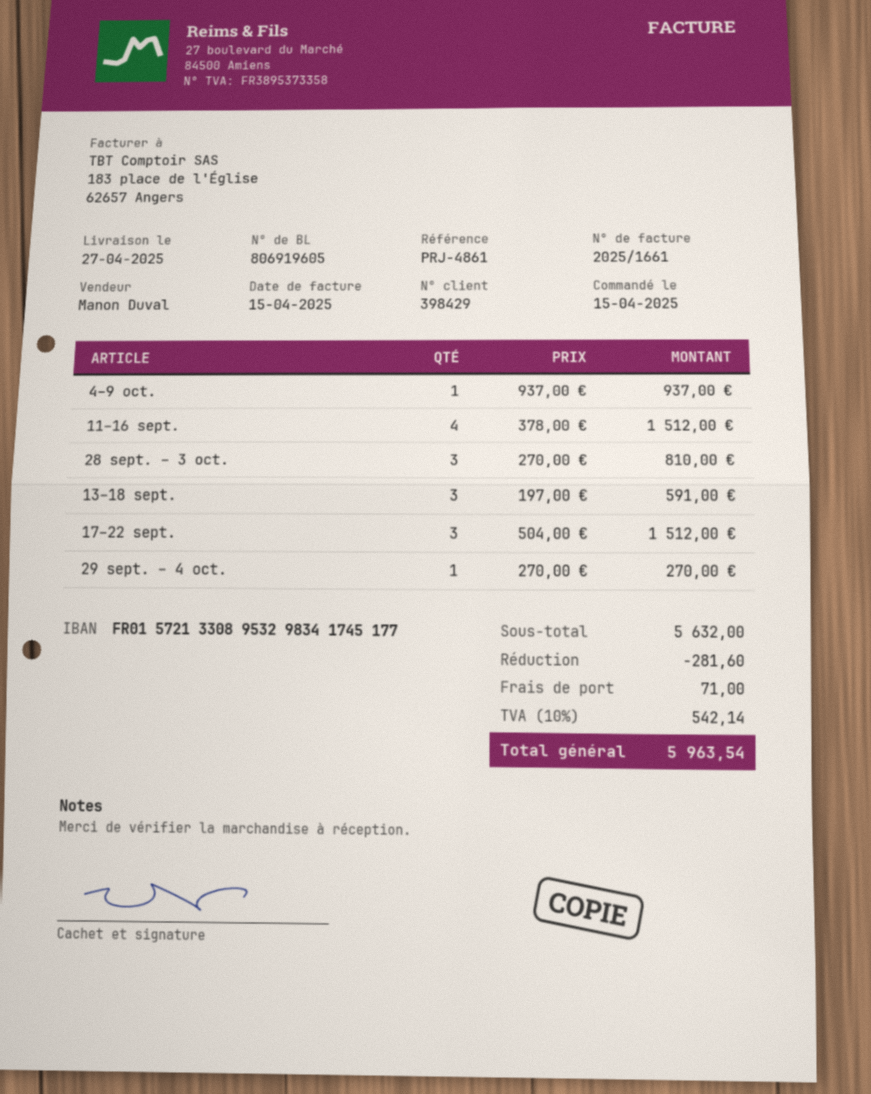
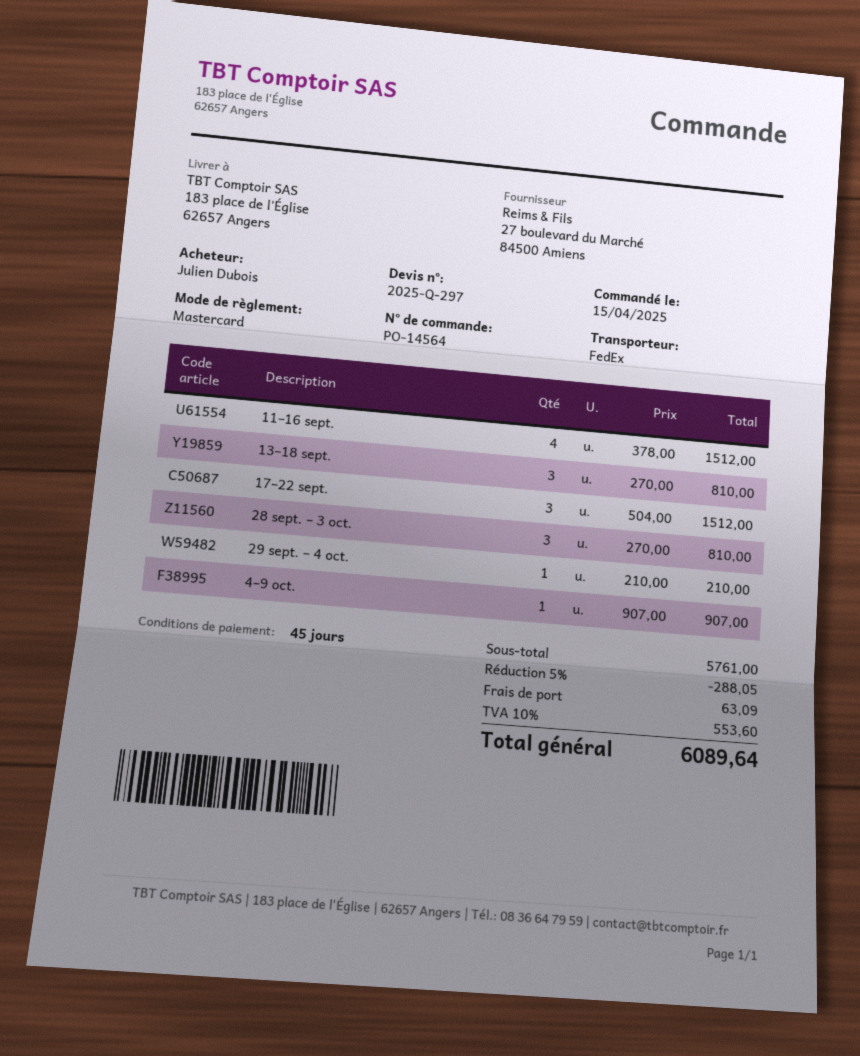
4–9 oct.: 1 x 937.00 = 937.00 -> 1 x 907.00 = 907.00
13–18 sept.: 3 x 197.00 = 591.00 -> 3 x 270.00 = 810.00
29 sept. – 4 oct.: 1 x 270.00 = 270.00 -> 1 x 210.00 = 210.00
subtotal: 5632.00 -> 5761.00
discount: 281.60 -> 288.05
shipping: 71.00 -> 63.09
tax: 10% = 542.14 -> 10% = 553.60
total: 5963.54 -> 6089.64

